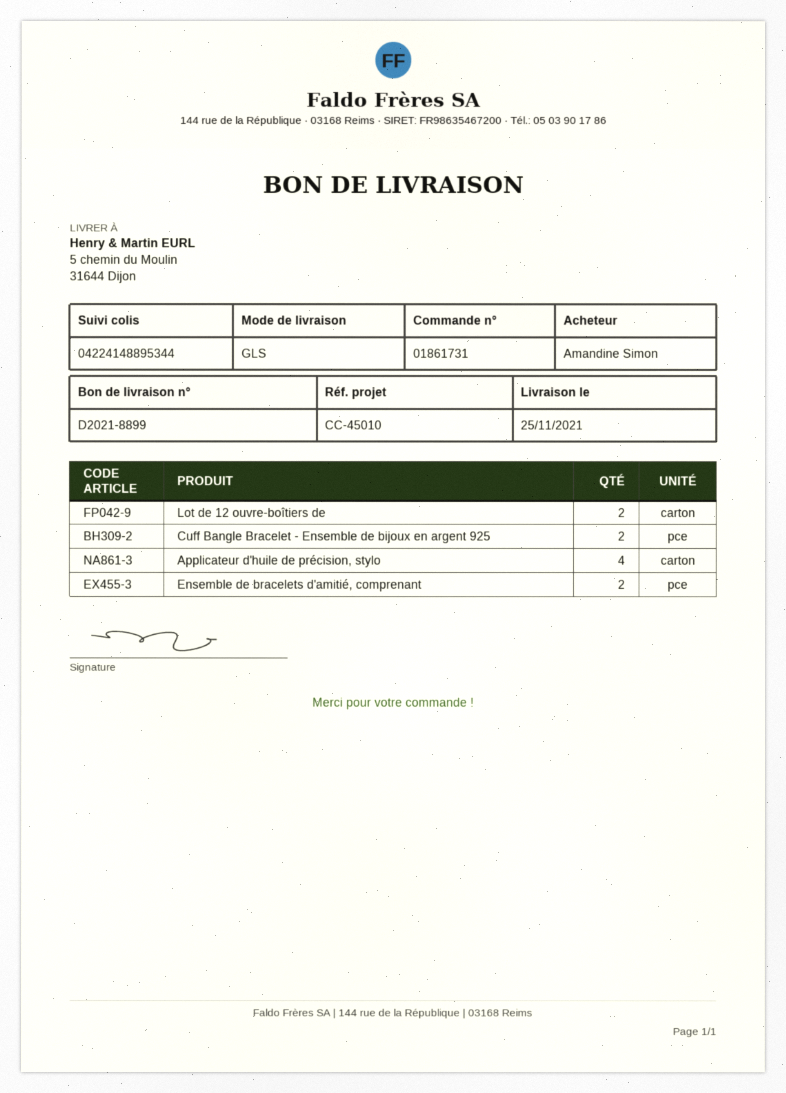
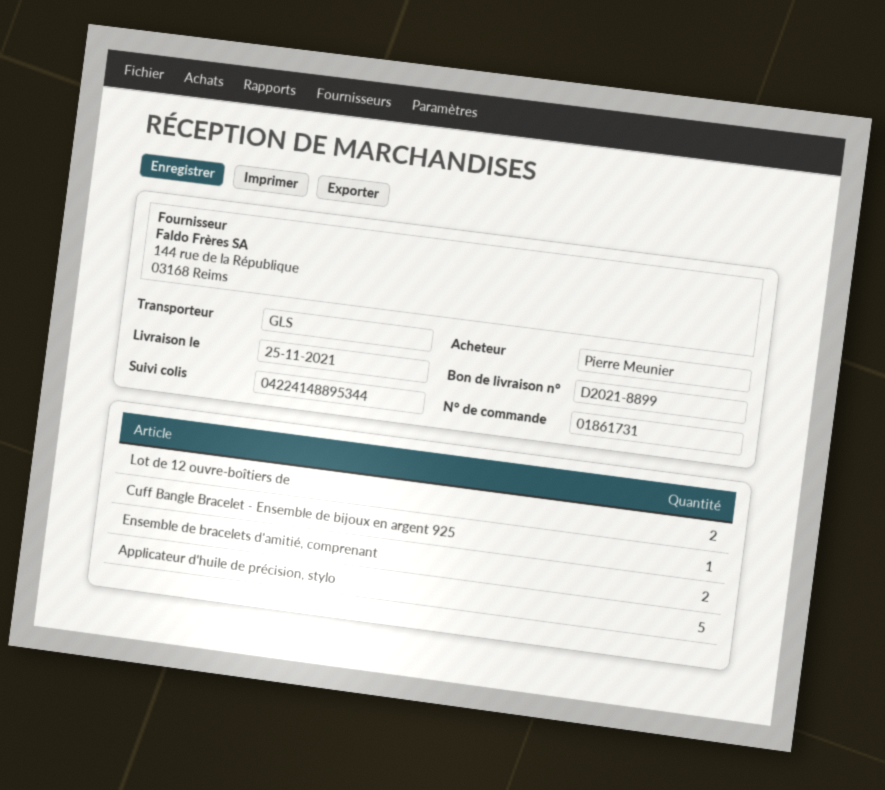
ordered by: Amandine Simon -> Pierre Meunier
Cuff Bangle Bracelet - Ensemble de bijoux en argent 925: 2 -> 1
Applicateur d'huile de précision, stylo: 4 -> 5

